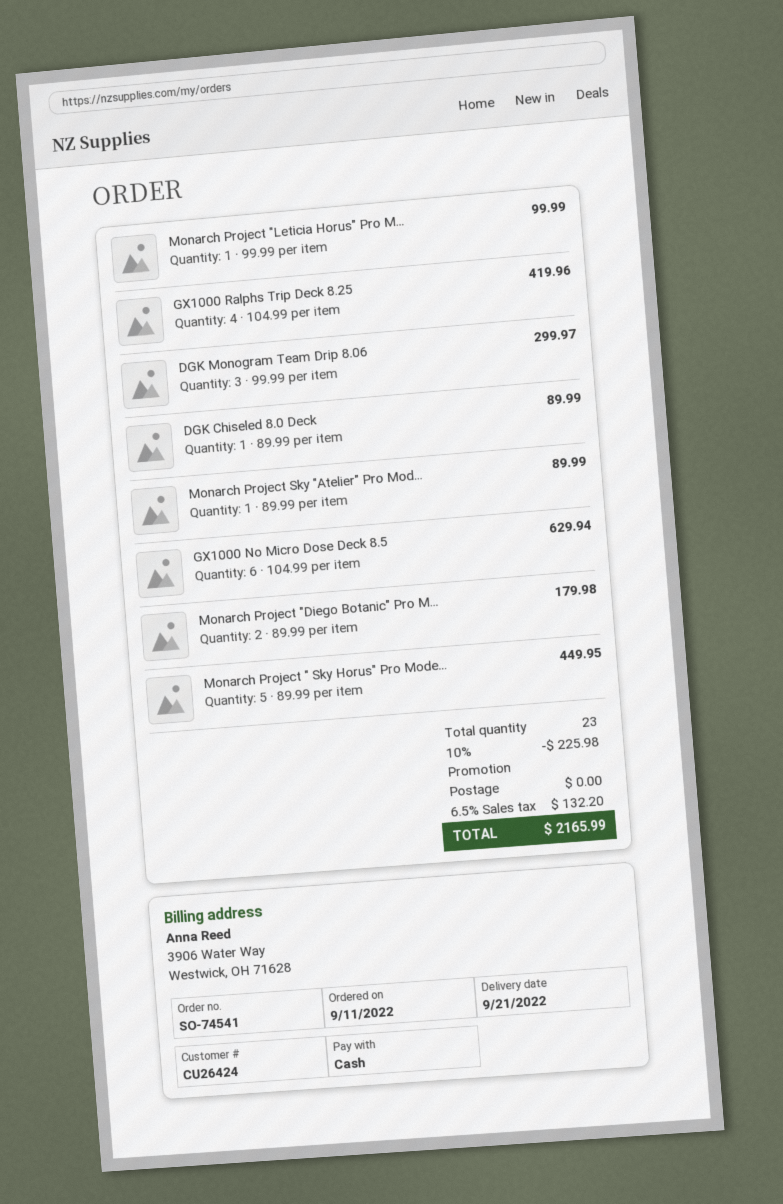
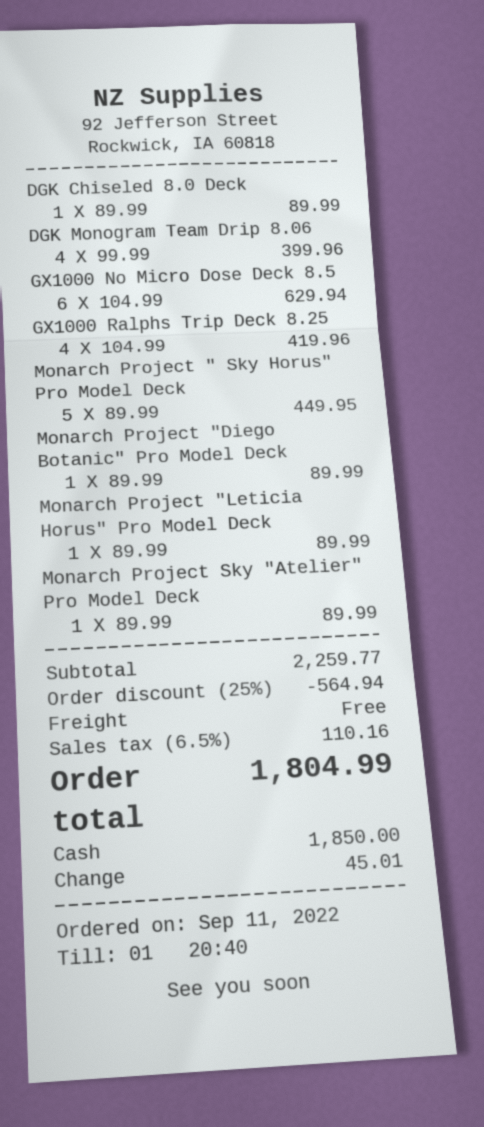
Monarch Project "Leticia Horus" Pro M...: 1 x 99.99 = 99.99 -> 1 x 89.99 = 89.99
DGK Monogram Team Drip 8.06: 3 x 99.99 = 299.97 -> 4 x 99.99 = 399.96
Monarch Project "Diego Botanic" Pro M...: 2 x 89.99 = 179.98 -> 1 x 89.99 = 89.99
discount: 10% = 225.98 -> 25% = 564.94
tax: 6.5% = 132.20 -> 6.5% = 110.16
total: 2165.99 -> 1804.99

